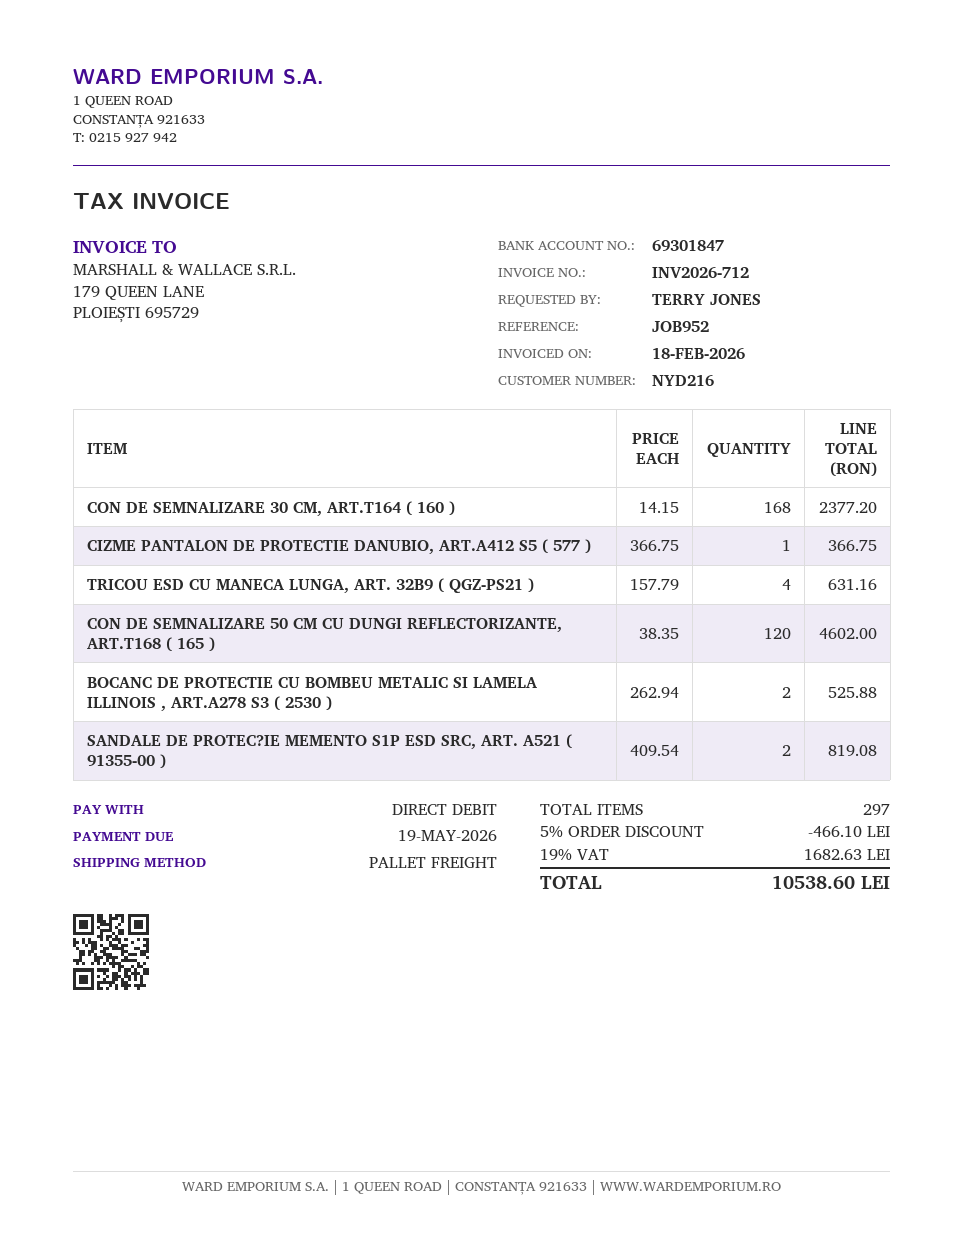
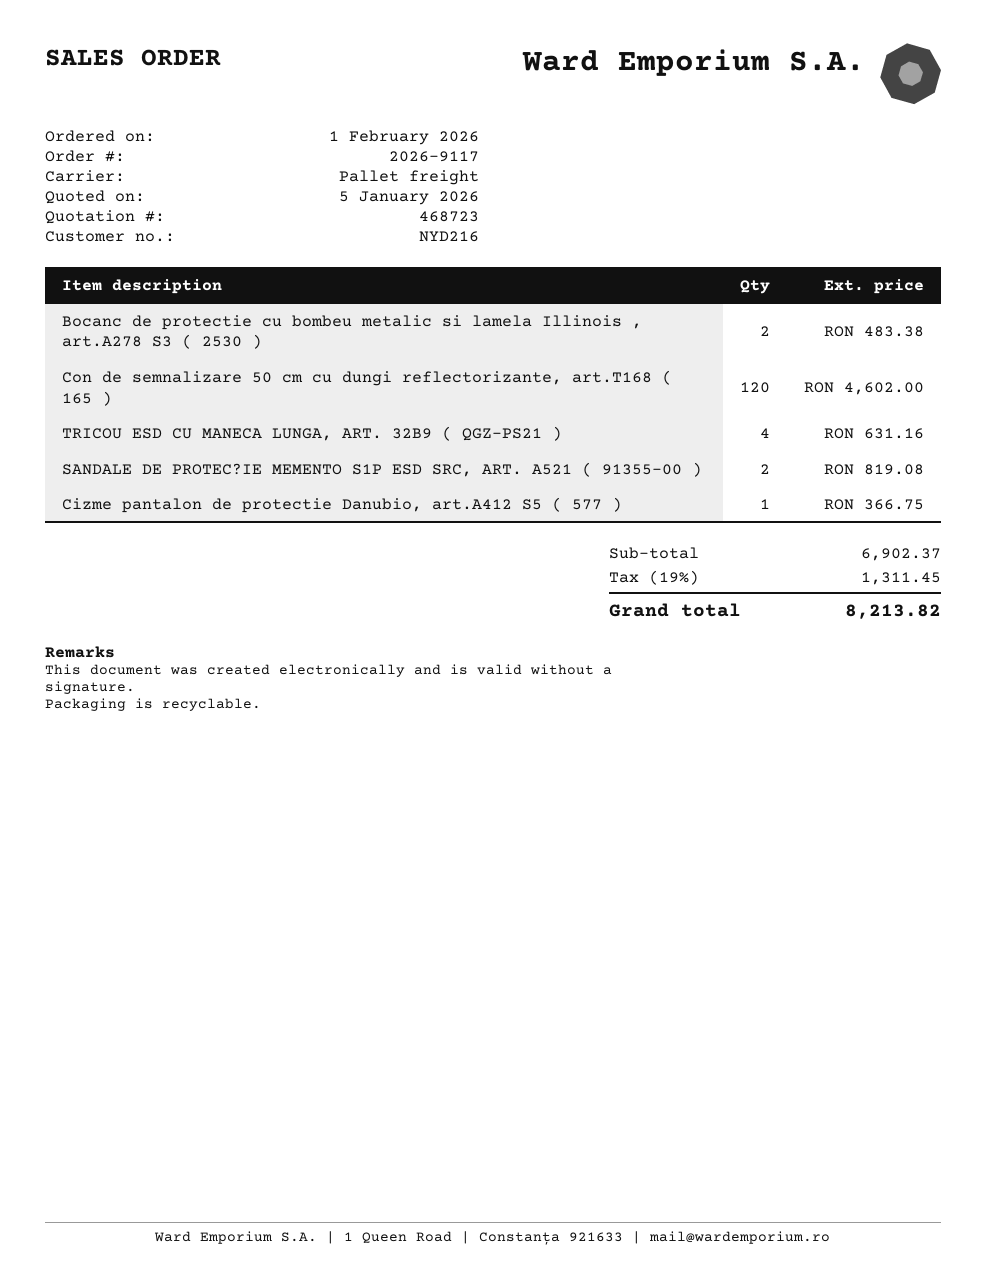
CON DE SEMNALIZARE 30 CM, ART.T164 ( 160 ): 168 for 2377.20 -> none
BOCANC DE PROTECTIE CU BOMBEU METALIC SI LAMELA ILLINOIS , ART.A278 S3 ( 2530 ): 2 for 525.88 -> 2 for 483.38
discount: 5% = 466.10 -> none
tax: 19% = 1682.63 -> 19% = 1311.45
total: 10538.60 -> 8213.82

